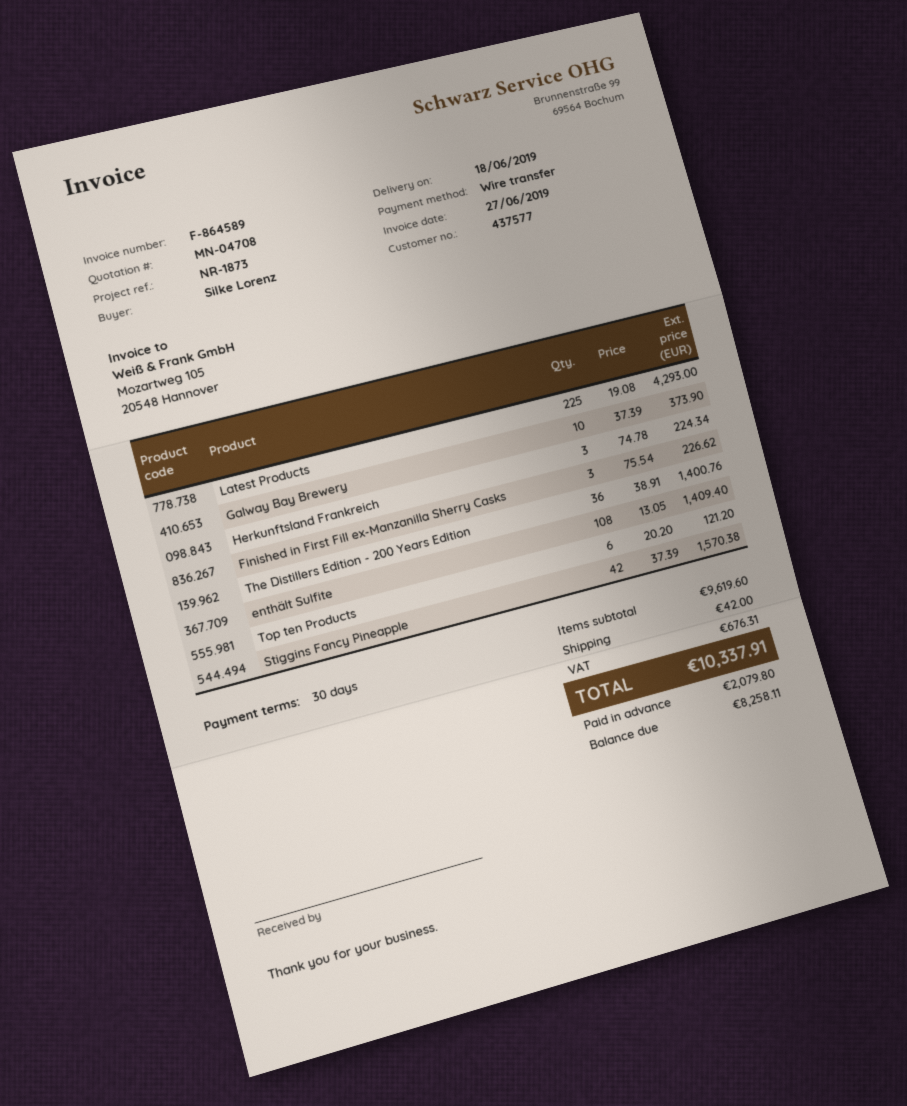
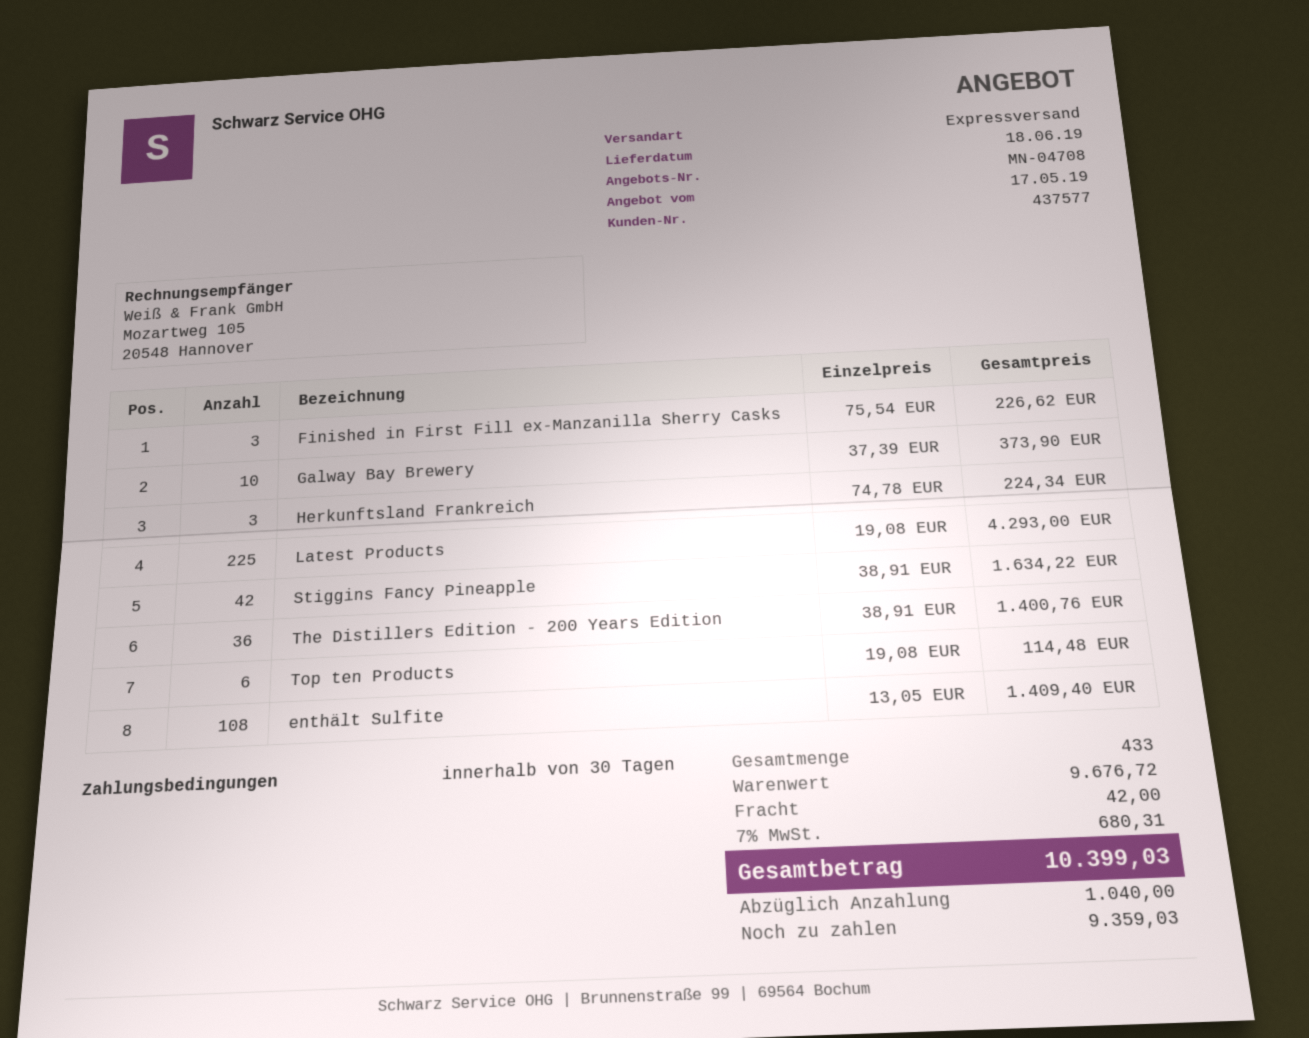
Top ten Products: 6 x 20.20 = 121.20 -> 6 x 19.08 = 114.48
Stiggins Fancy Pineapple: 42 x 37.39 = 1570.38 -> 42 x 38.91 = 1634.22
subtotal: 9619.60 -> 9676.72
tax: 676.31 -> 680.31
total: 10337.91 -> 10399.03
deposit: 2079.80 -> 1040.00
balance: 8258.11 -> 9359.03

